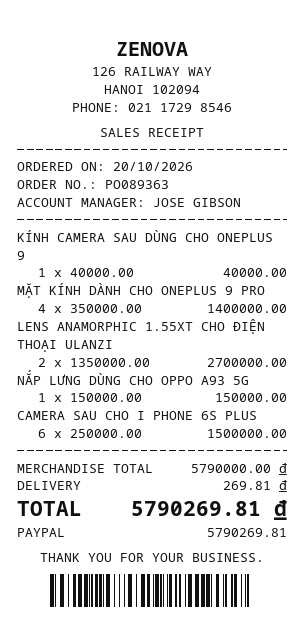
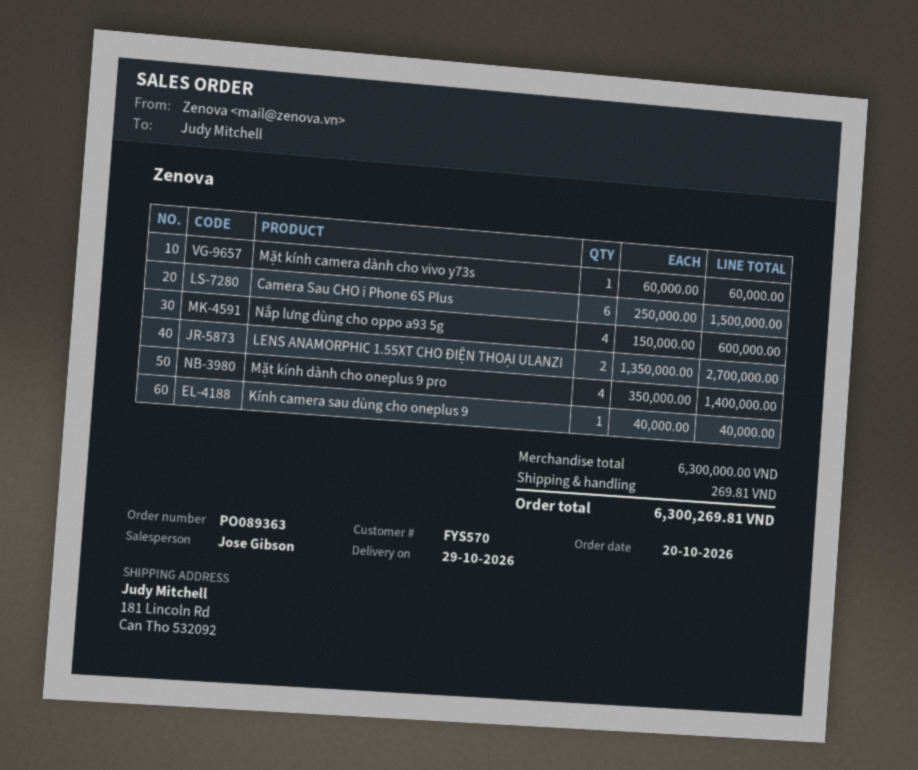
NẮP LƯNG DÙNG CHO OPPO A93 5G: 1 x 150000.00 = 150000.00 -> 4 x 150000.00 = 600000.00
Mặt kính camera dành cho vivo y73s: none -> 1 x 60000.00 = 60000.00
subtotal: 5790000.00 -> 6300000.00
total: 5790269.81 -> 6300269.81

